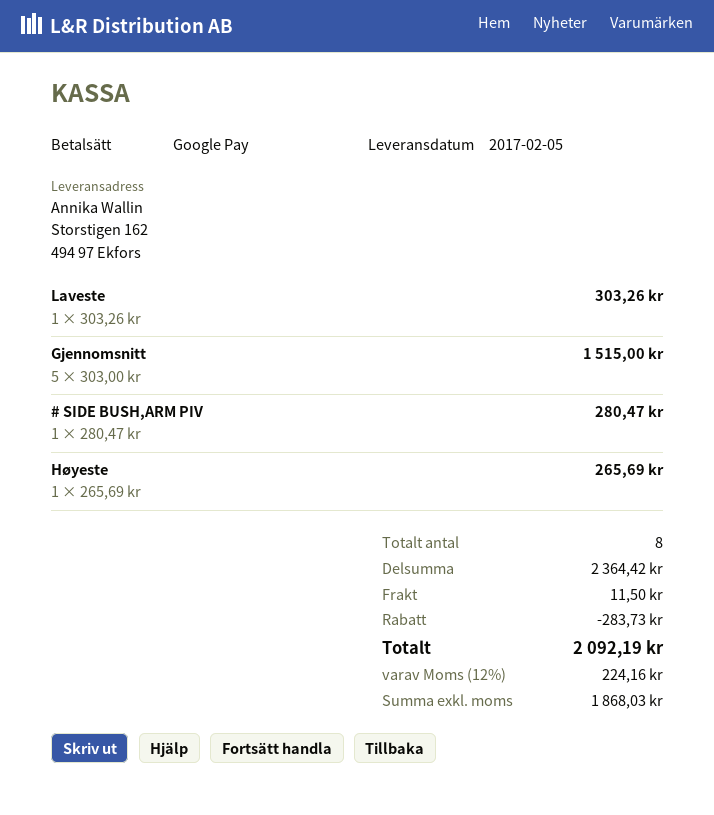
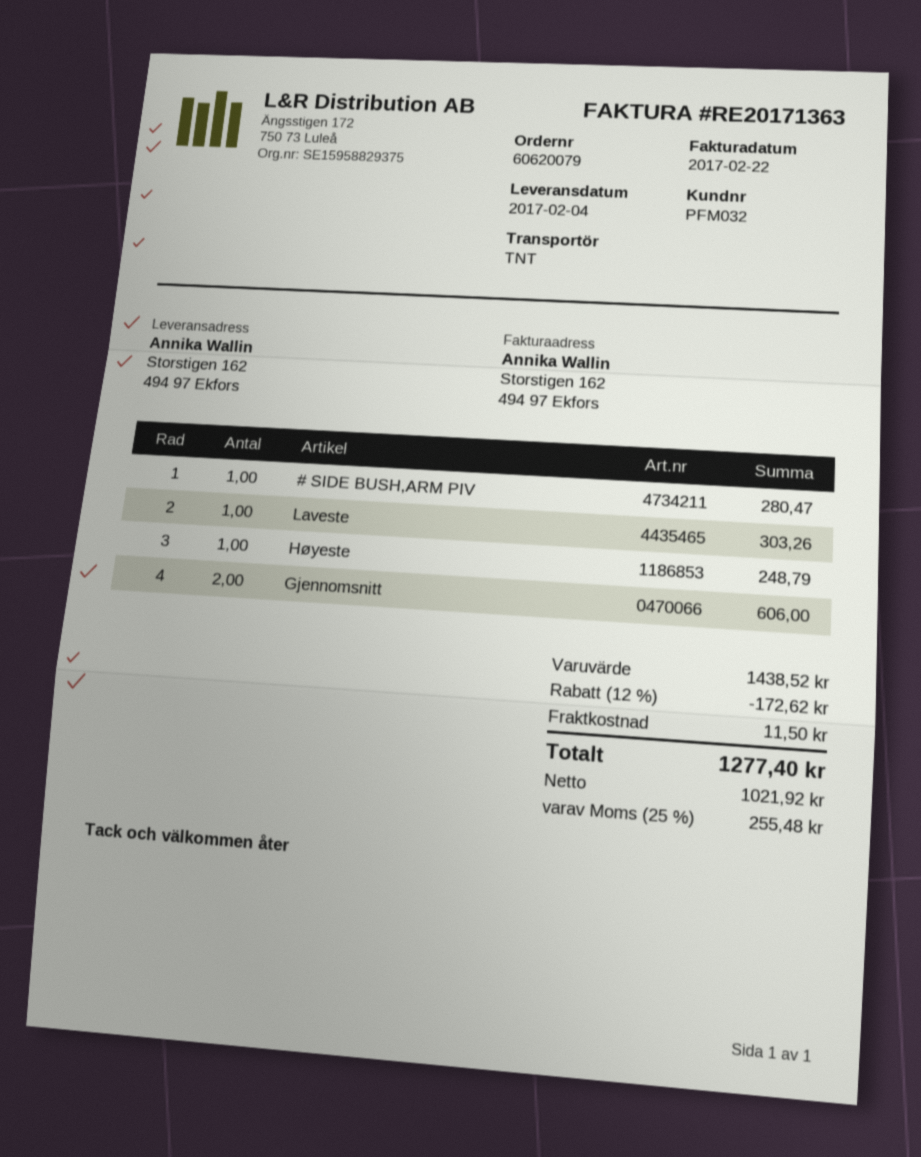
delivery date: 2017-02-05 -> 2017-02-04
Gjennomsnitt: 5 for 1515.00 -> 2 for 606.00
Høyeste: 1 for 265.69 -> 1 for 248.79
subtotal: 2364.42 -> 1438.52
discount: 283.73 -> 172.62
net: 1868.03 -> 1021.92
tax: 12% = 224.16 -> 25% = 255.48
total: 2092.19 -> 1277.40

